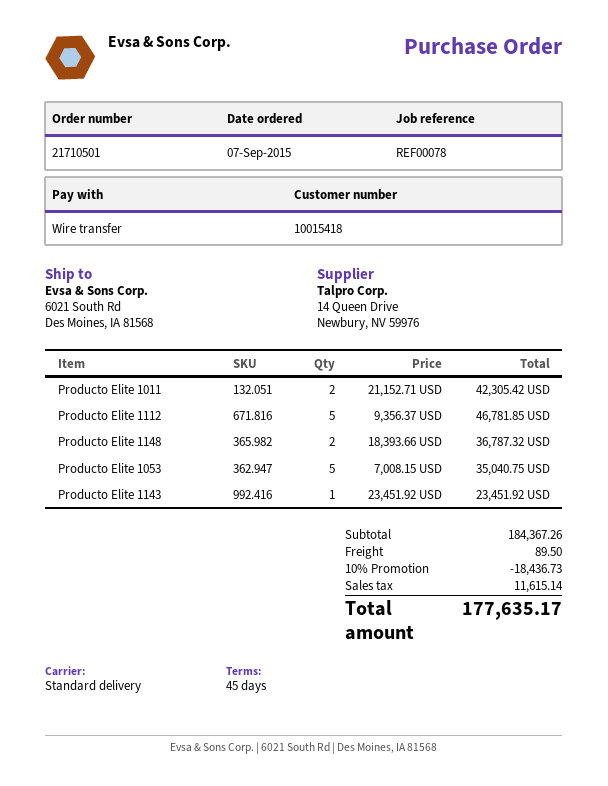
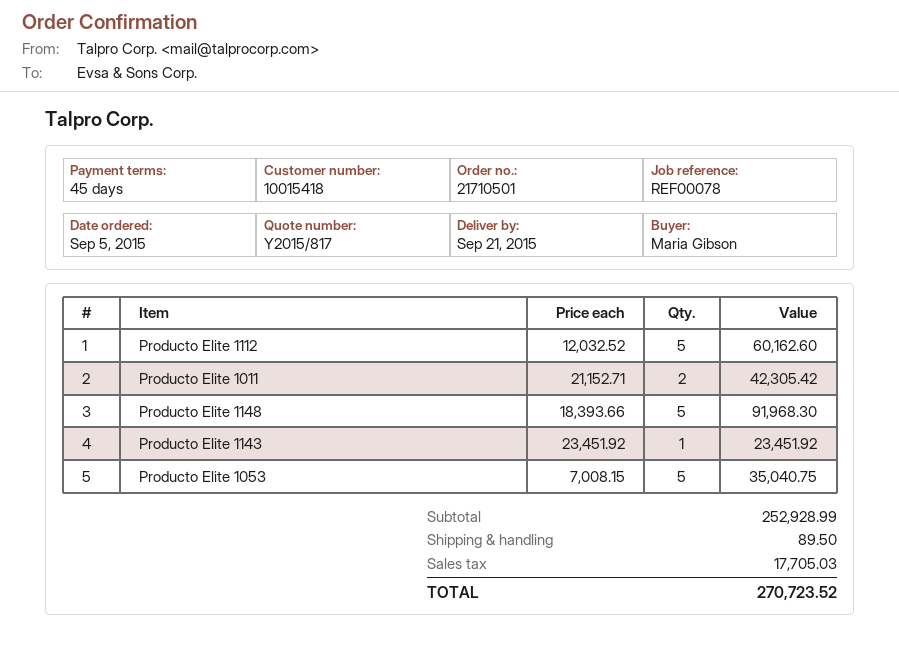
order date: 2015-09-07 -> 2015-09-05
Producto Elite 1112: 5 x 9356.37 = 46781.85 -> 5 x 12032.52 = 60162.60
Producto Elite 1148: 2 x 18393.66 = 36787.32 -> 5 x 18393.66 = 91968.30
subtotal: 184367.26 -> 252928.99
discount: 10% = 18436.73 -> none
tax: 11615.14 -> 17705.03
total: 177635.17 -> 270723.52

